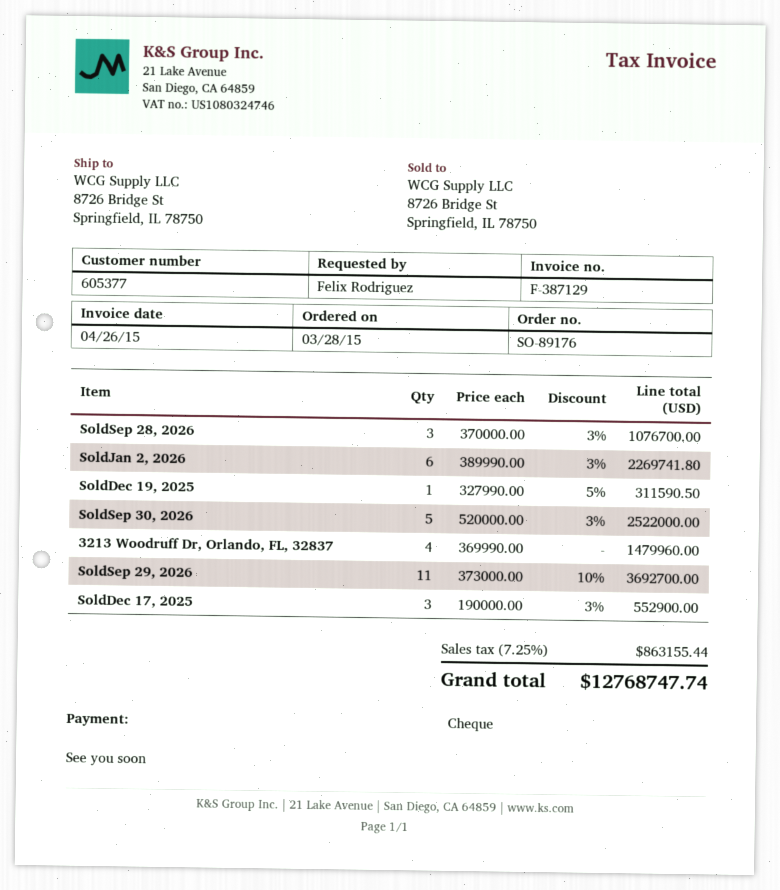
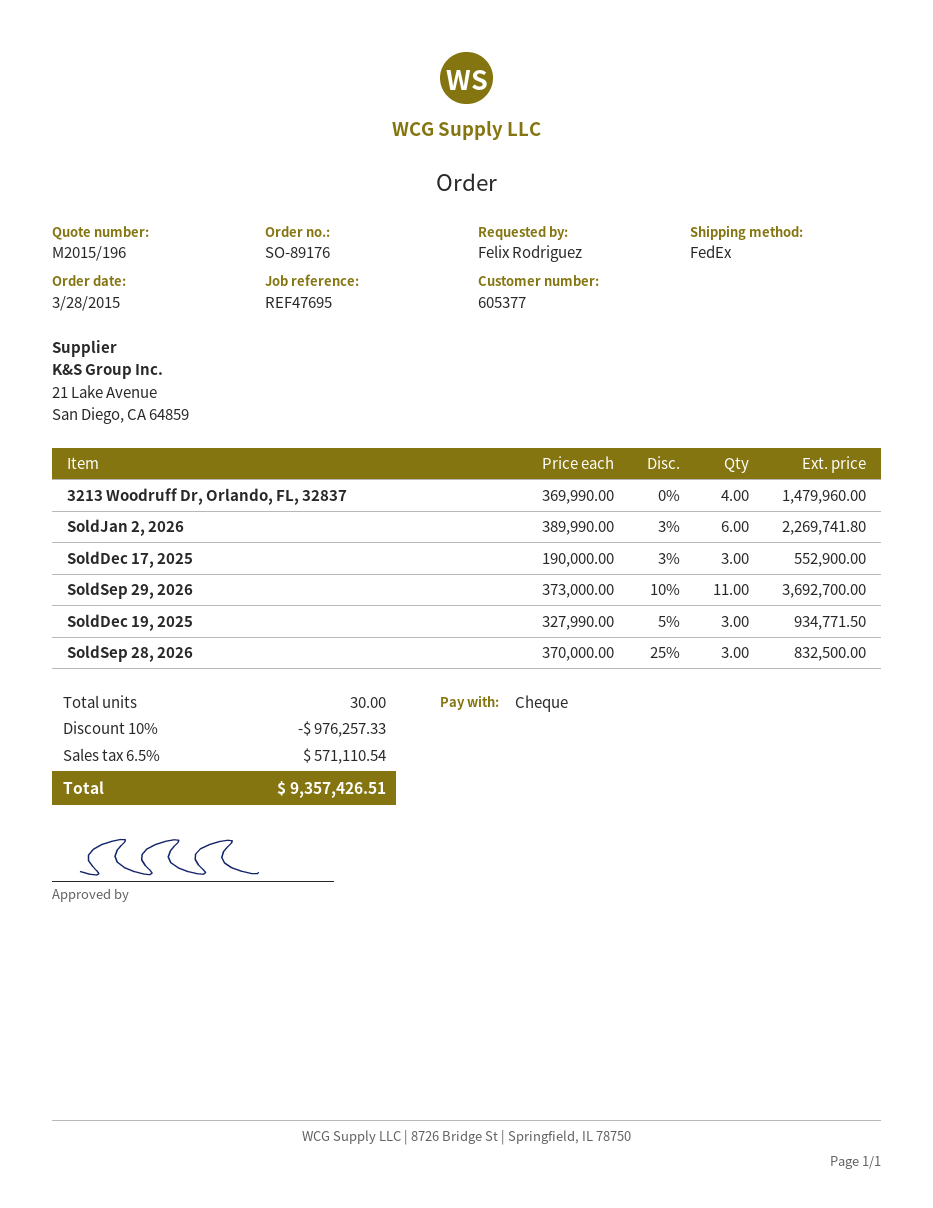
SoldSep 28, 2026: 3 x 370000.00 - 3% = 1076700.00 -> 3 x 370000.00 - 25% = 832500.00
SoldDec 19, 2025: 1 x 327990.00 - 5% = 311590.50 -> 3 x 327990.00 - 5% = 934771.50
SoldSep 30, 2026: 5 x 520000.00 - 3% = 2522000.00 -> none
discount: none -> 10% = 976257.33
tax: 7.25% = 863155.44 -> 6.5% = 571110.54
total: 12768747.74 -> 9357426.51

